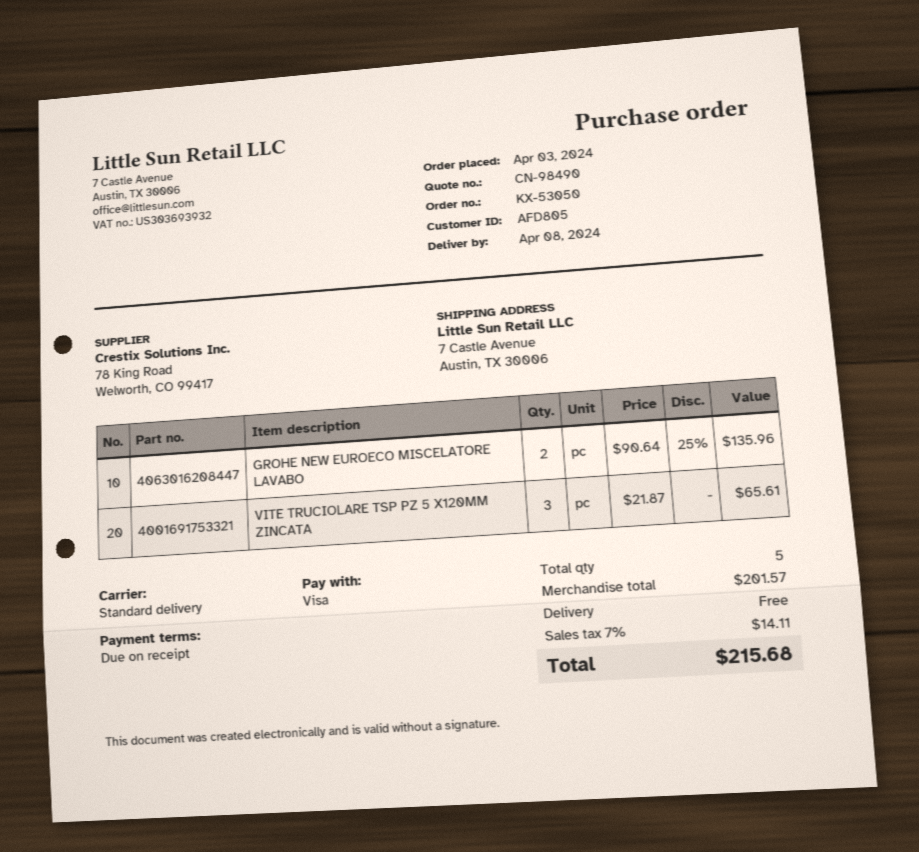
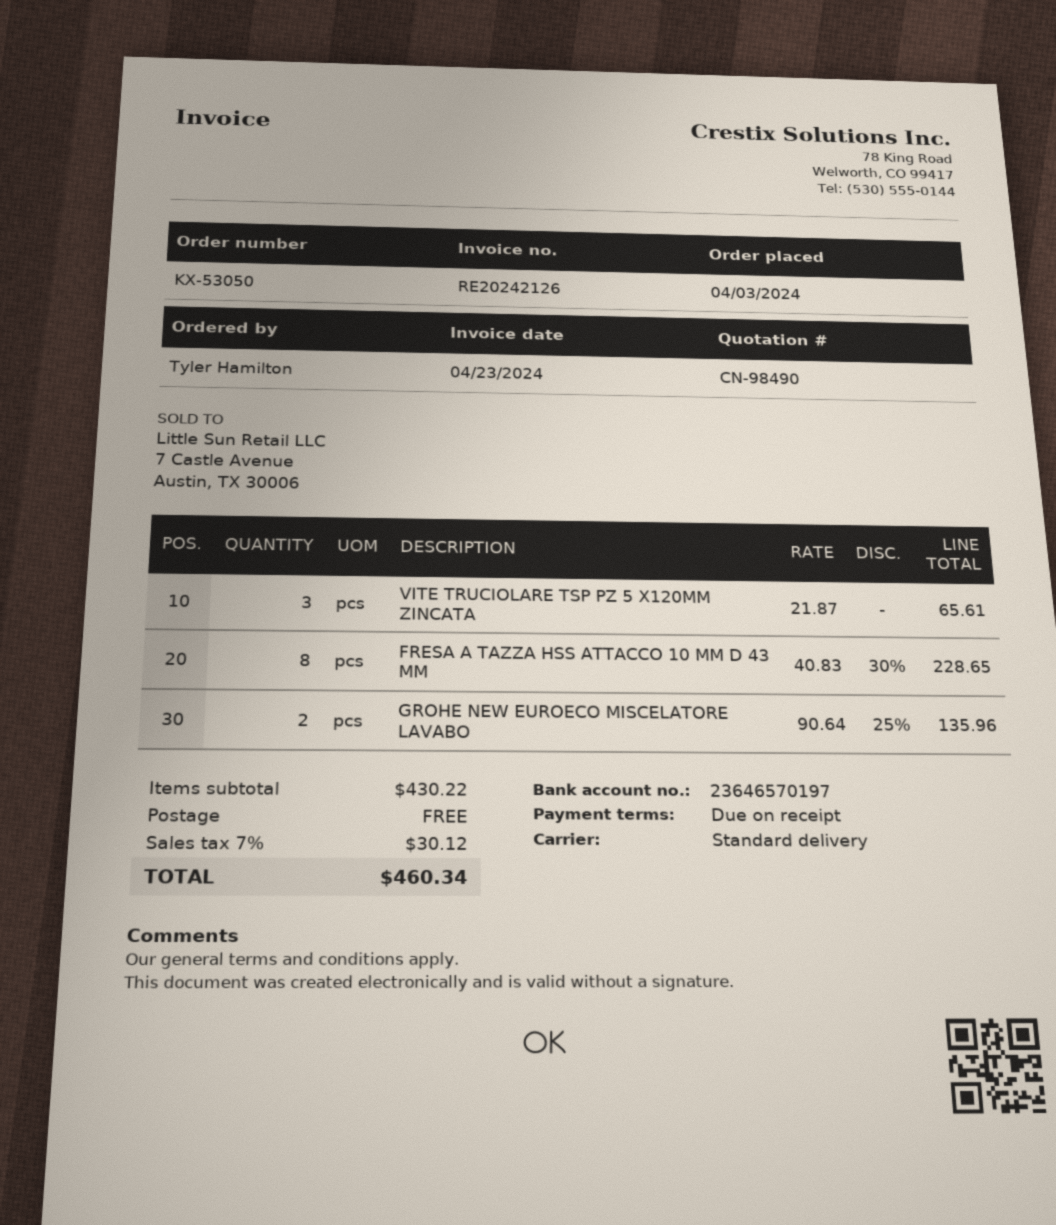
FRESA A TAZZA HSS ATTACCO 10 MM D 43 MM: none -> 8 x 40.83 - 30% = 228.65
subtotal: 201.57 -> 430.22
tax: 7% = 14.11 -> 7% = 30.12
total: 215.68 -> 460.34

